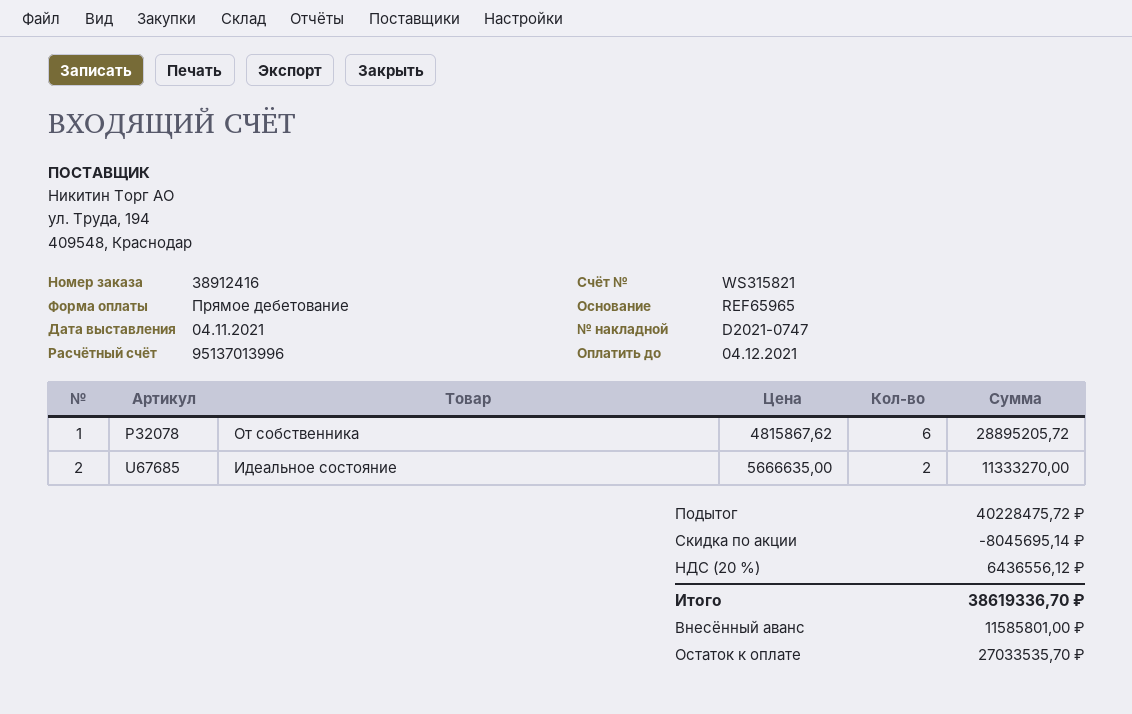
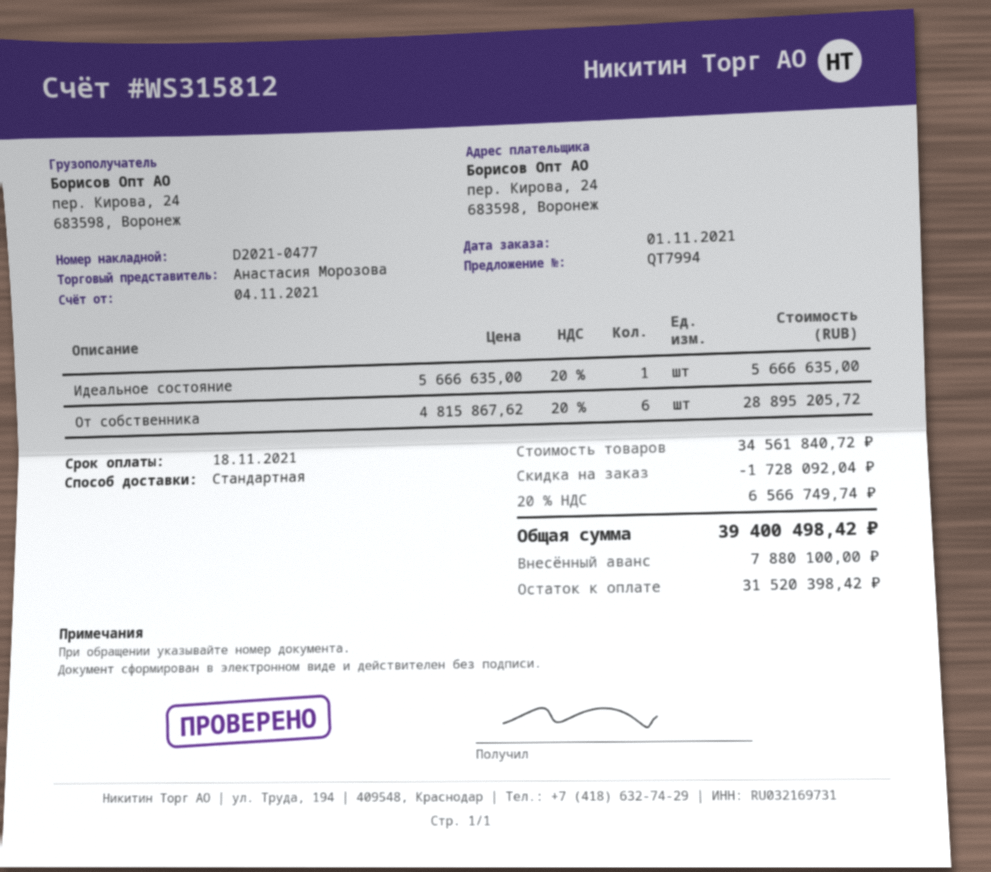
delivery note number: D2021-0747 -> D2021-0477
invoice number: WS315821 -> WS315812
due date: 2021-12-04 -> 2021-11-18
Идеальное состояние: 2 x 5666635.00 = 11333270.00 -> 1 x 5666635.00 = 5666635.00
subtotal: 40228475.72 -> 34561840.72
discount: 8045695.14 -> 1728092.04
tax: 20% = 6436556.12 -> 20% = 6566749.74
total: 38619336.70 -> 39400498.42
deposit: 11585801.00 -> 7880100.00
balance: 27033535.70 -> 31520398.42

